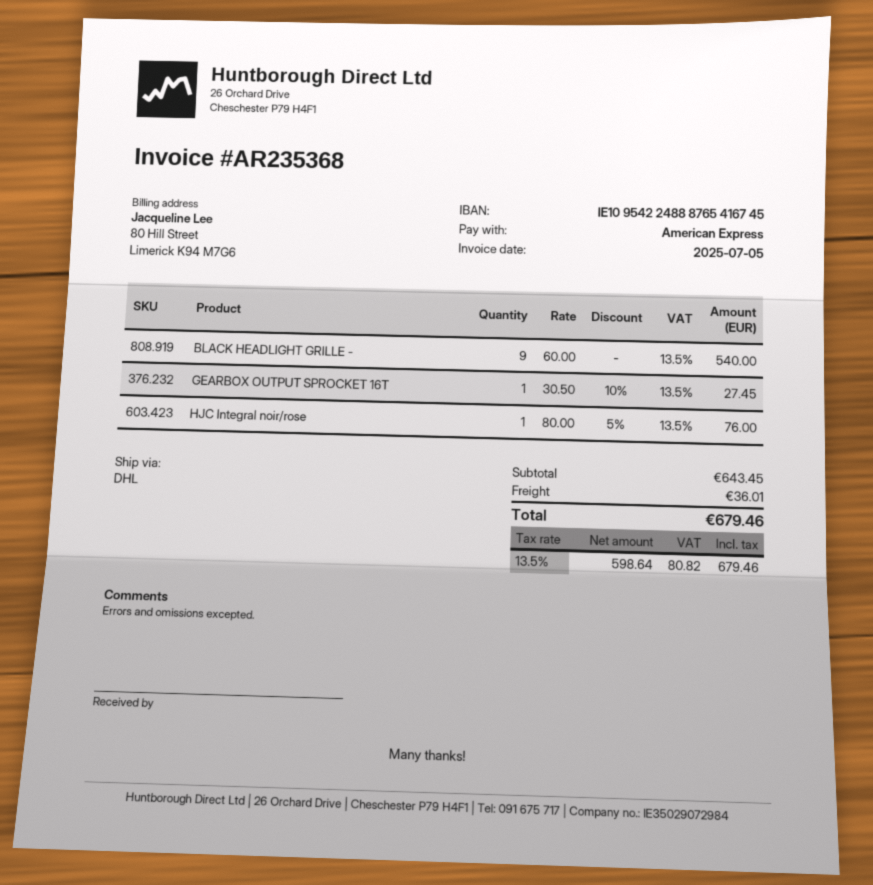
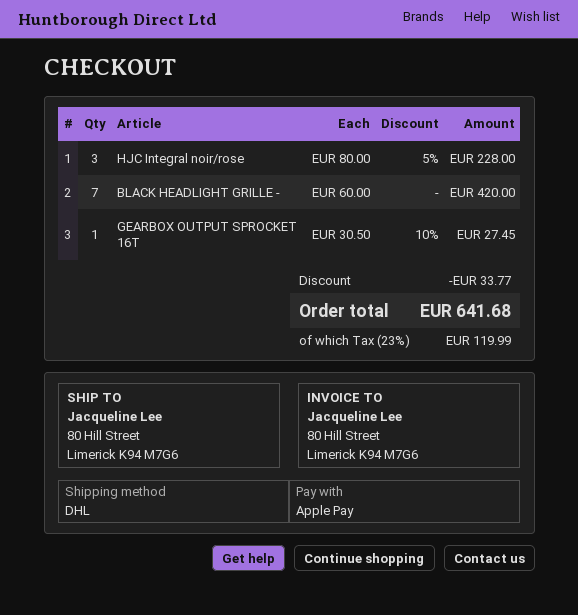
payment method: American Express -> Apple Pay
BLACK HEADLIGHT GRILLE -: 9 x 60.00 = 540.00 -> 7 x 60.00 = 420.00
HJC Integral noir/rose: 1 x 80.00 - 5% = 76.00 -> 3 x 80.00 - 5% = 228.00
discount: none -> 33.77
shipping: 36.01 -> none
tax: 13.5% = 80.82 -> 23% = 119.99
total: 679.46 -> 641.68

